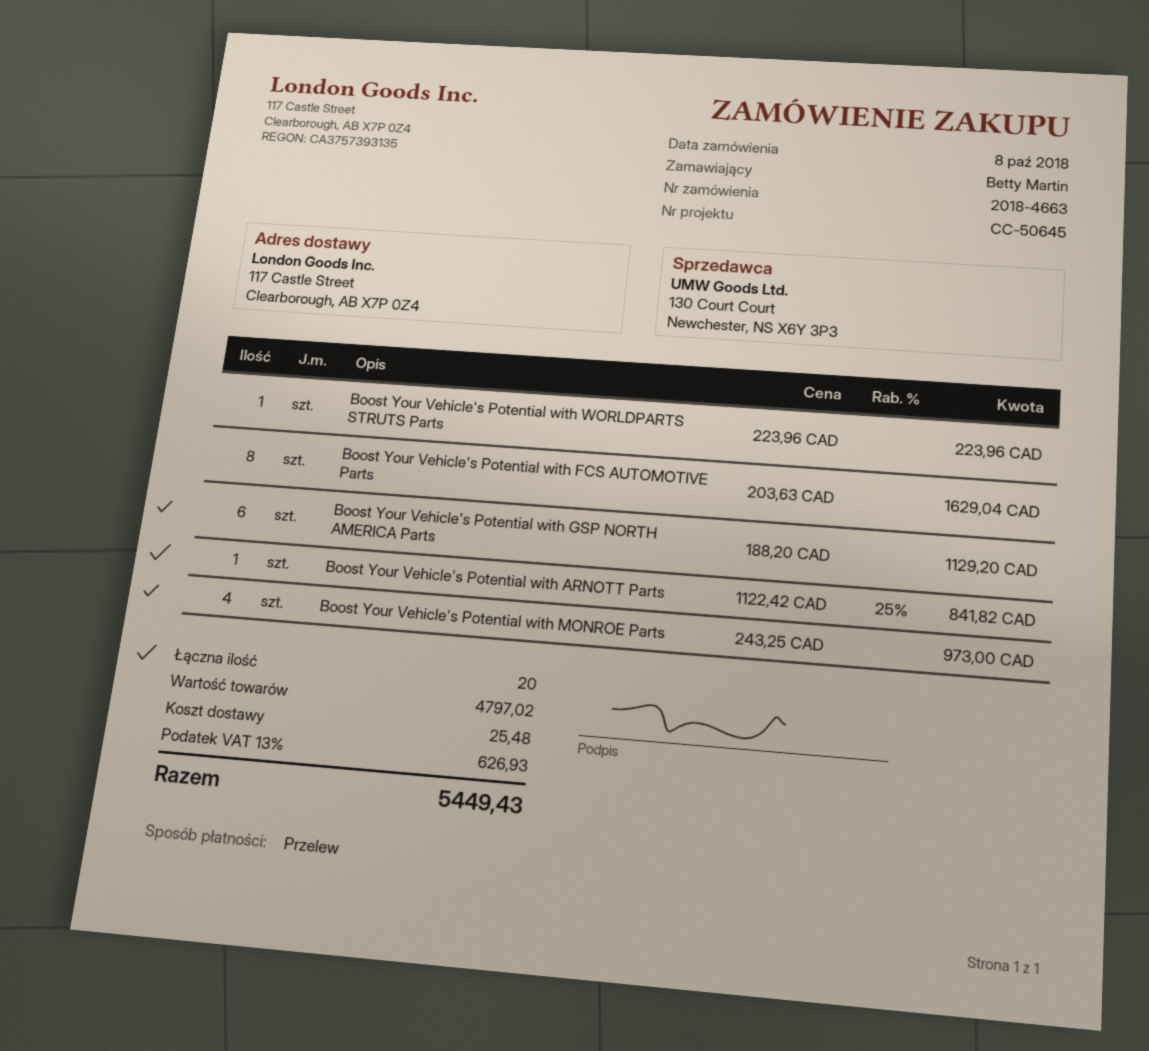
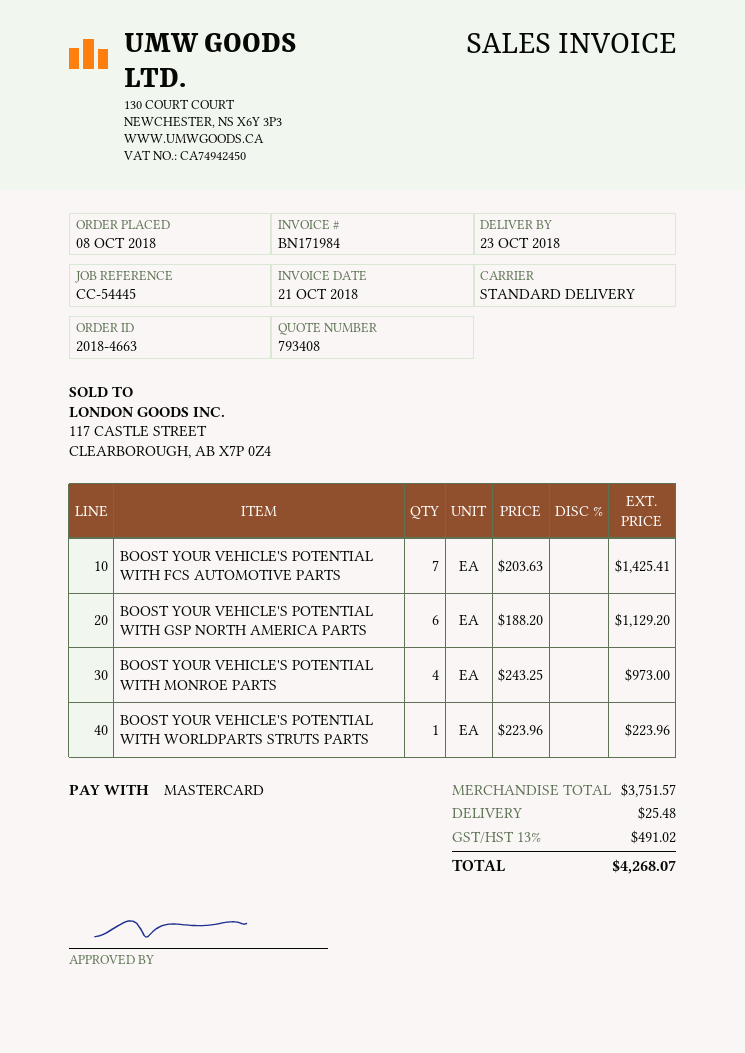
reference: CC-50645 -> CC-54445
payment method: bank transfer -> Mastercard
Boost Your Vehicle's Potential with FCS AUTOMOTIVE Parts: 8 x 203.63 = 1629.04 -> 7 x 203.63 = 1425.41
Boost Your Vehicle's Potential with ARNOTT Parts: 1 x 1122.42 - 25% = 841.82 -> none
subtotal: 4797.02 -> 3751.57
tax: 13% = 626.93 -> 13% = 491.02
total: 5449.43 -> 4268.07

